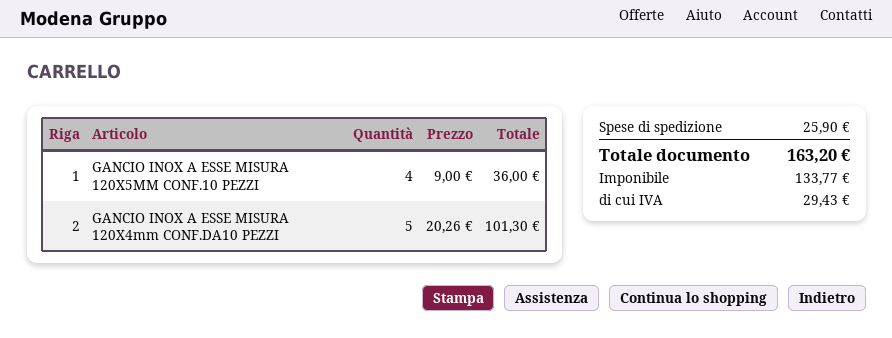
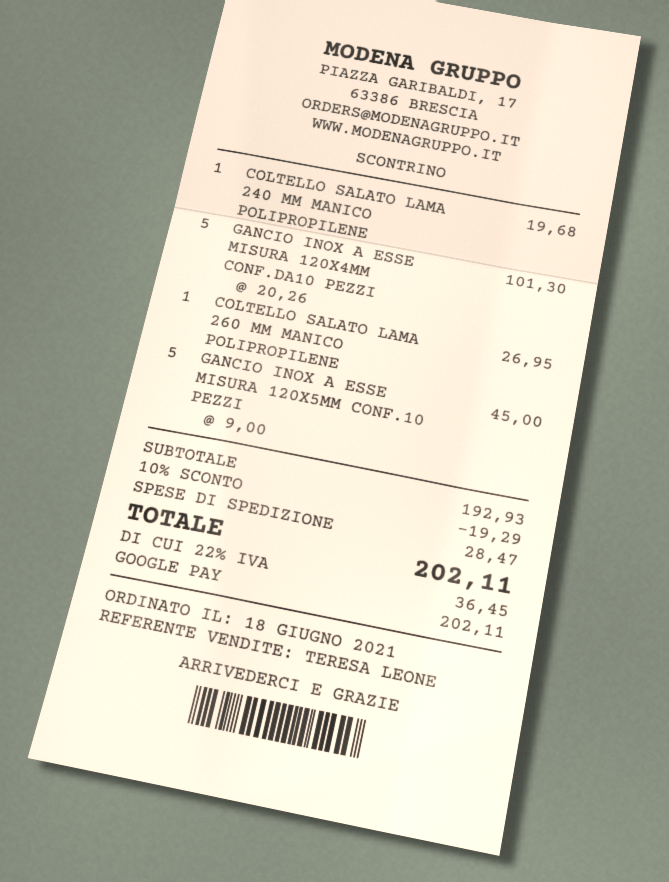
GANCIO INOX A ESSE MISURA 120X5MM CONF.10 PEZZI: 4 x 9.00 = 36.00 -> 5 x 9.00 = 45.00
COLTELLO SALATO LAMA 240 MM MANICO POLIPROPILENE: none -> 1 x 19.68 = 19.68
COLTELLO SALATO LAMA 260 MM MANICO POLIPROPILENE: none -> 1 x 26.95 = 26.95
discount: none -> 10% = 19.29
shipping: 25.90 -> 28.47
tax: 29.43 -> 36.45
total: 163.20 -> 202.11

